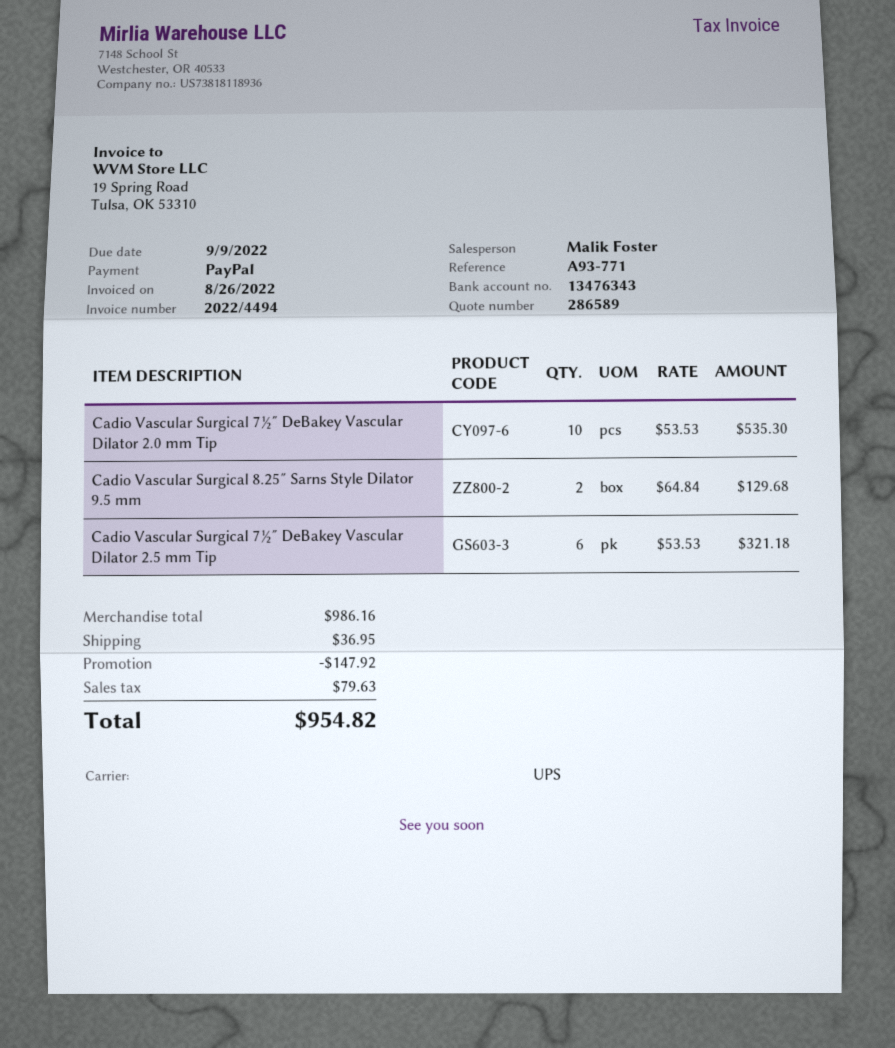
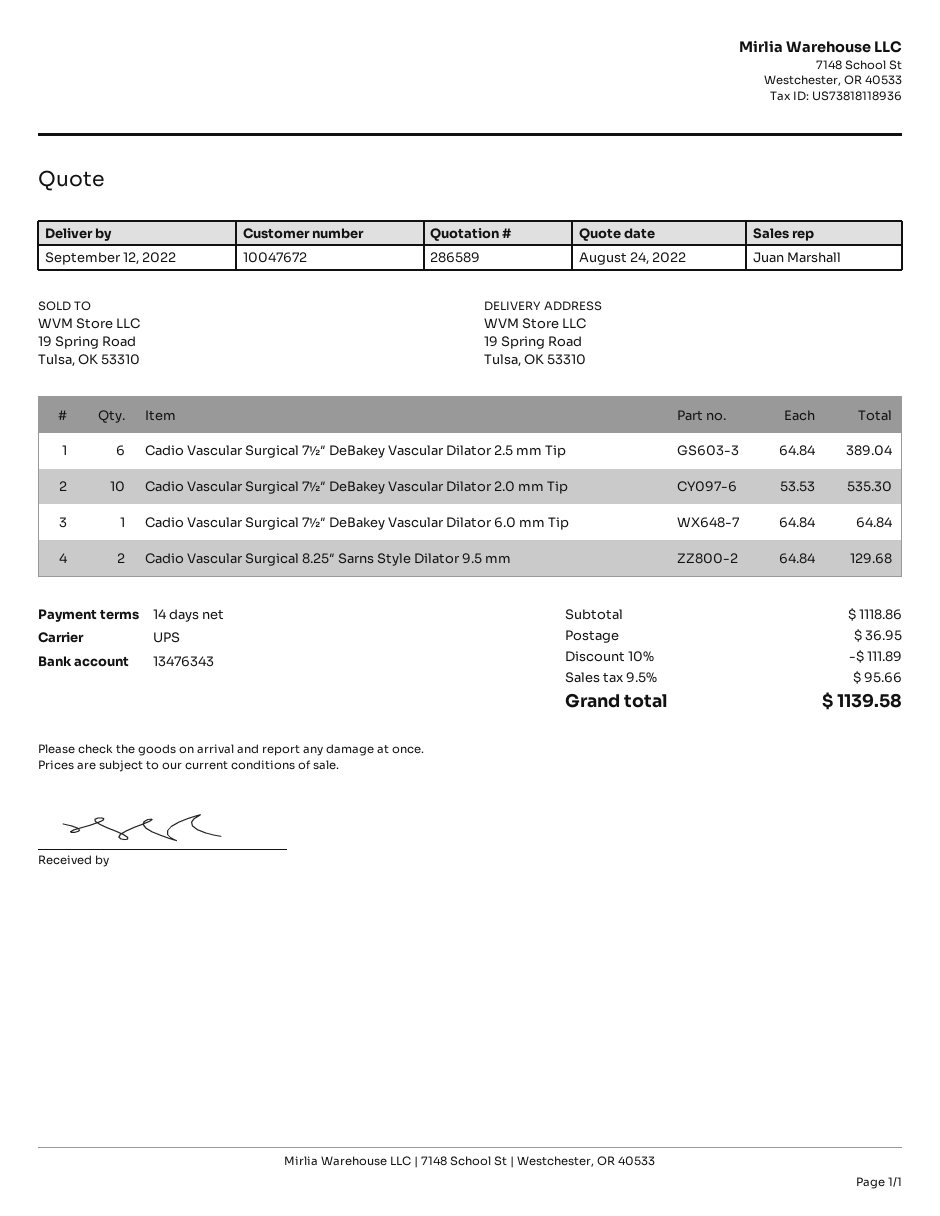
sales rep: Malik Foster -> Juan Marshall
Cadio Vascular Surgical 7½″ DeBakey Vascular Dilator 2.5 mm Tip: 6 x 53.53 = 321.18 -> 6 x 64.84 = 389.04
Cadio Vascular Surgical 7½″ DeBakey Vascular Dilator 6.0 mm Tip: none -> 1 x 64.84 = 64.84
subtotal: 986.16 -> 1118.86
discount: 147.92 -> 111.89
tax: 79.63 -> 95.66
total: 954.82 -> 1139.58

